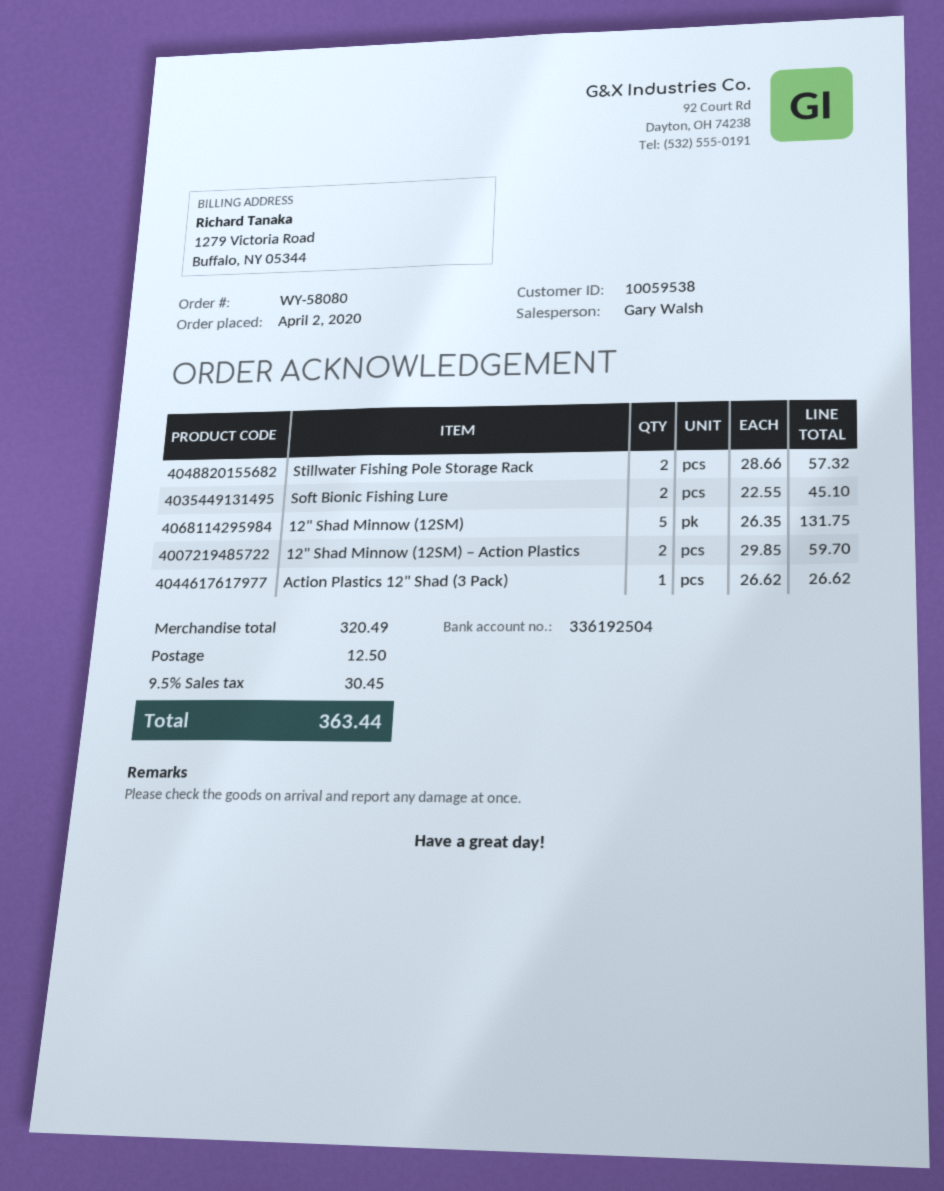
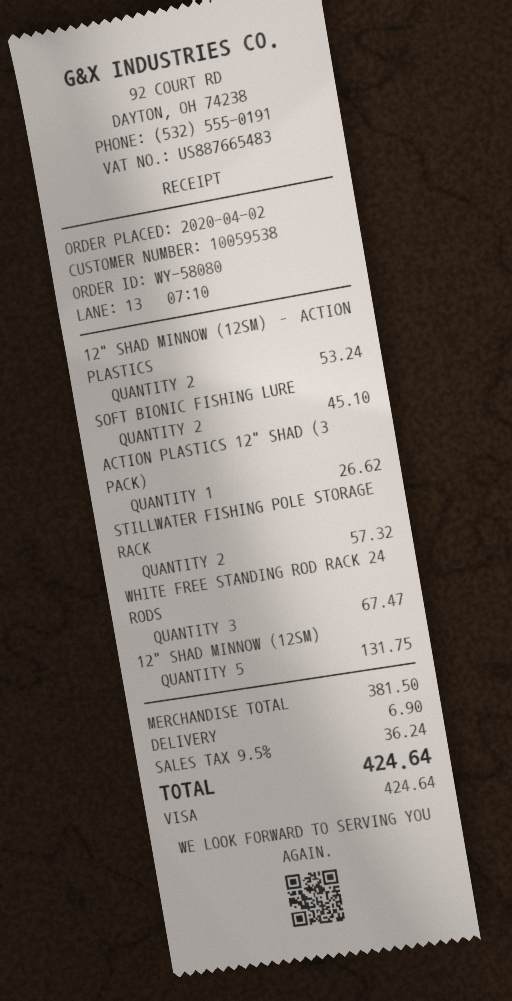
12" Shad Minnow (12SM) – Action Plastics: 2 for 59.70 -> 2 for 53.24
WHITE FREE STANDING ROD RACK 24 RODS: none -> 3 for 67.47
subtotal: 320.49 -> 381.50
shipping: 12.50 -> 6.90
tax: 9.5% = 30.45 -> 9.5% = 36.24
total: 363.44 -> 424.64

